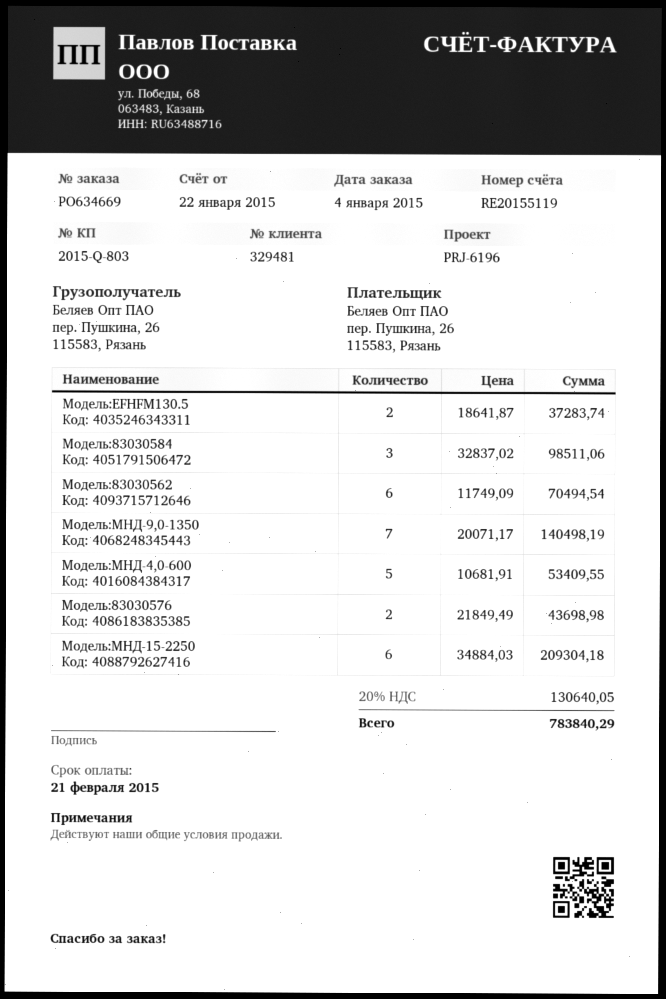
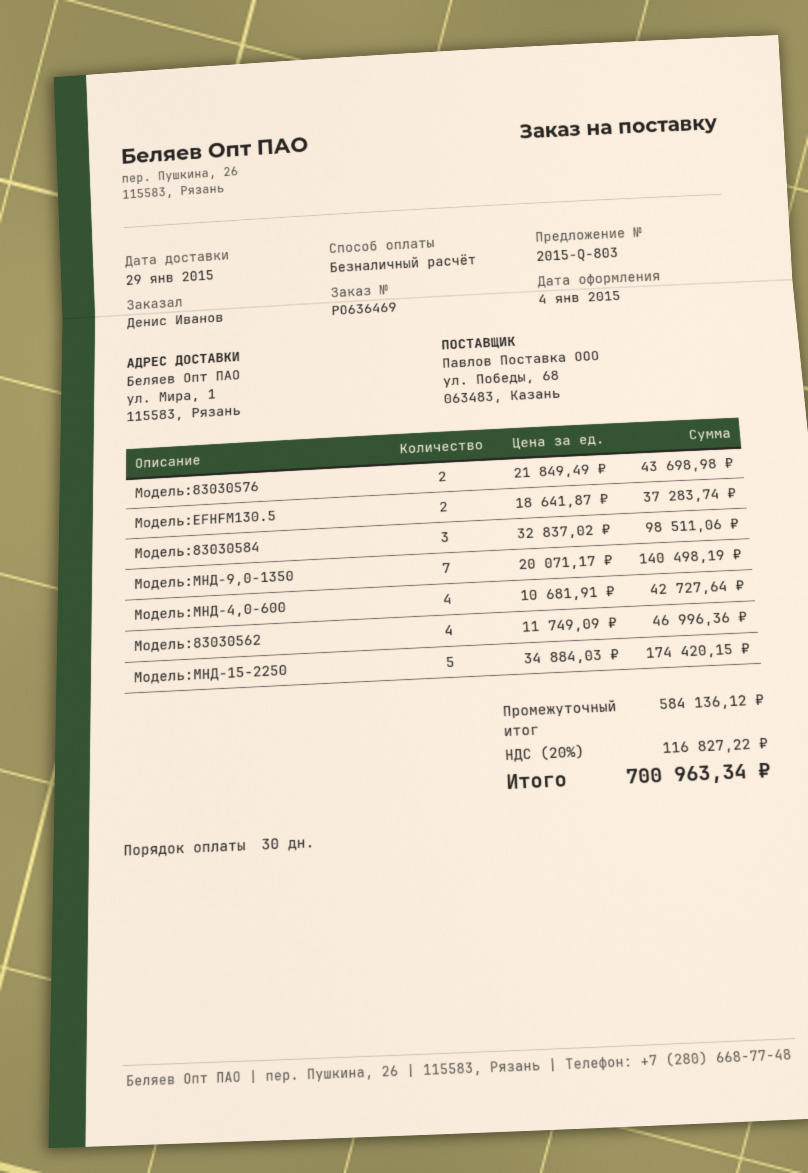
order number: PO634669 -> PO636469
ship to: пер. Пушкина, 26, 115583, Рязань -> ул. Мира, 1, 115583, Рязань
Модель:83030562: 6 x 11749.09 = 70494.54 -> 4 x 11749.09 = 46996.36
Модель:МНД-4,0-600: 5 x 10681.91 = 53409.55 -> 4 x 10681.91 = 42727.64
Модель:МНД-15-2250: 6 x 34884.03 = 209304.18 -> 5 x 34884.03 = 174420.15
tax: 20% = 130640.05 -> 20% = 116827.22
total: 783840.29 -> 700963.34

